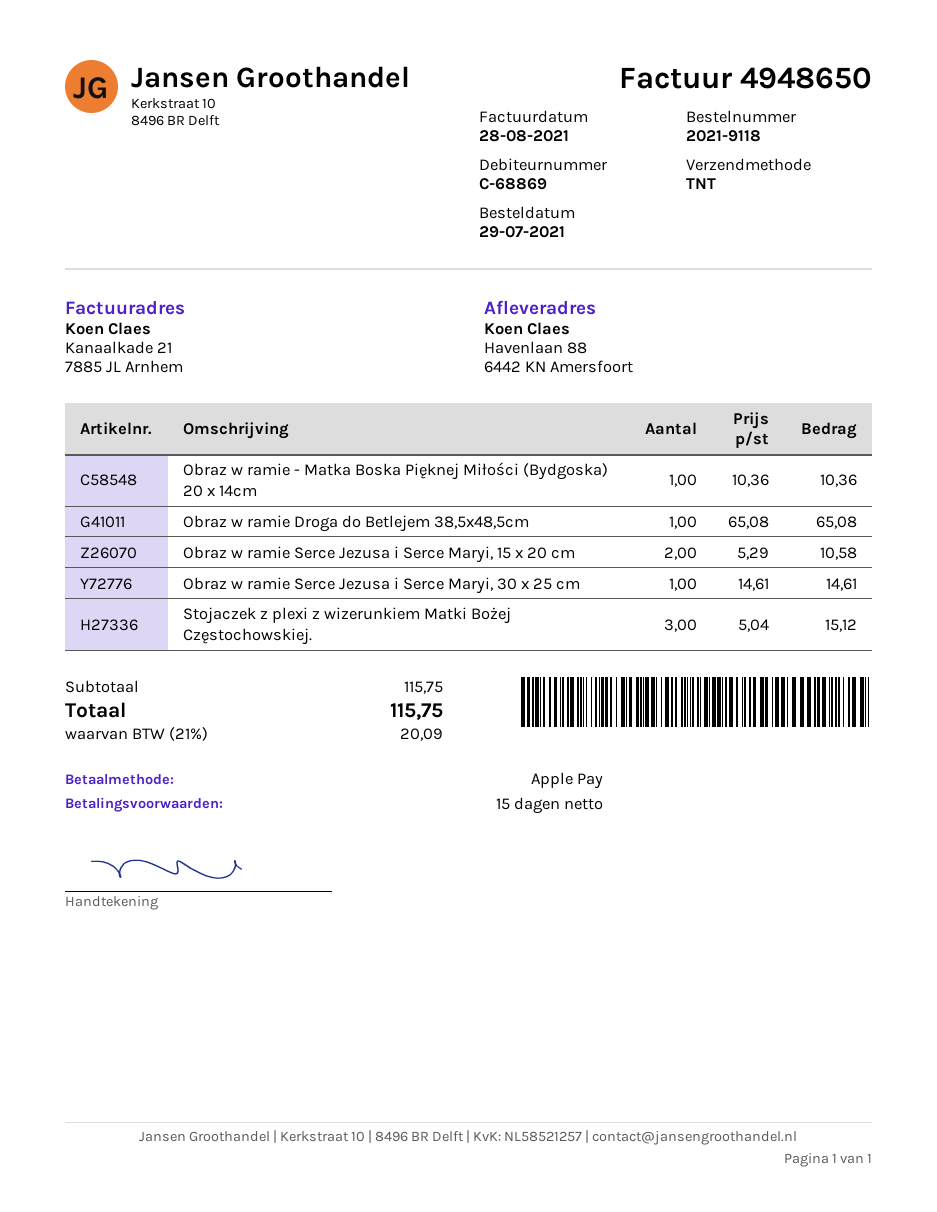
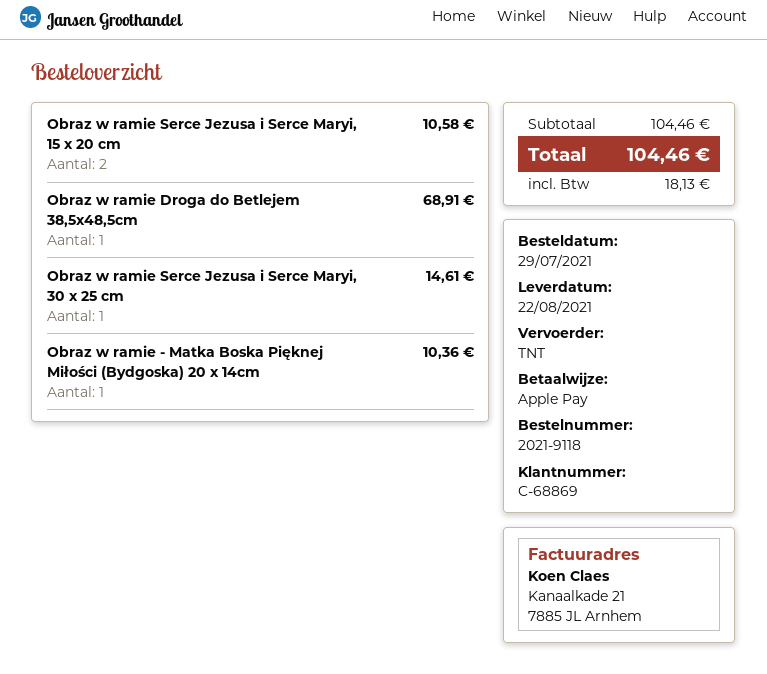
Obraz w ramie Droga do Betlejem 38,5x48,5cm: 1 for 65.08 -> 1 for 68.91
Stojaczek z plexi z wizerunkiem Matki Bożej Częstochowskiej.: 3 for 15.12 -> none
subtotal: 115.75 -> 104.46
tax: 20.09 -> 18.13
total: 115.75 -> 104.46

